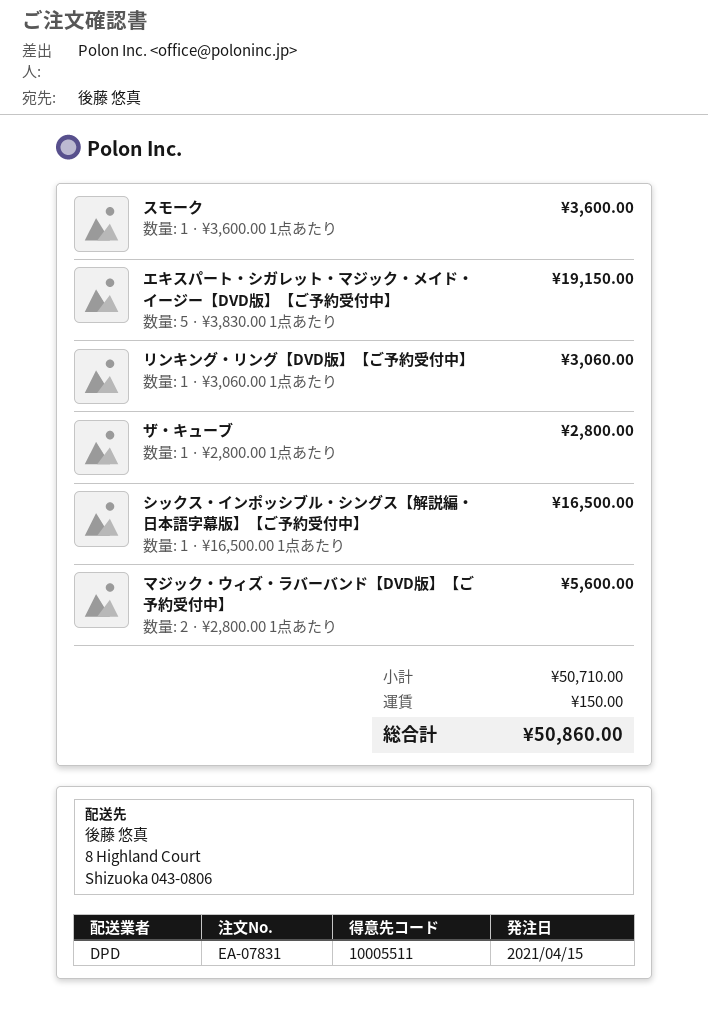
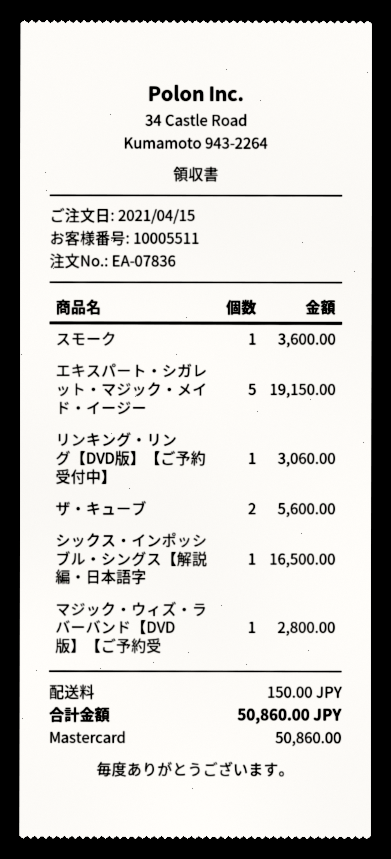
order number: EA-07831 -> EA-07836
ザ・キューブ: 1 for 2800.00 -> 2 for 5600.00
マジック・ウィズ・ラバーバンド【DVD版】【ご予約受付中】: 2 for 5600.00 -> 1 for 2800.00

